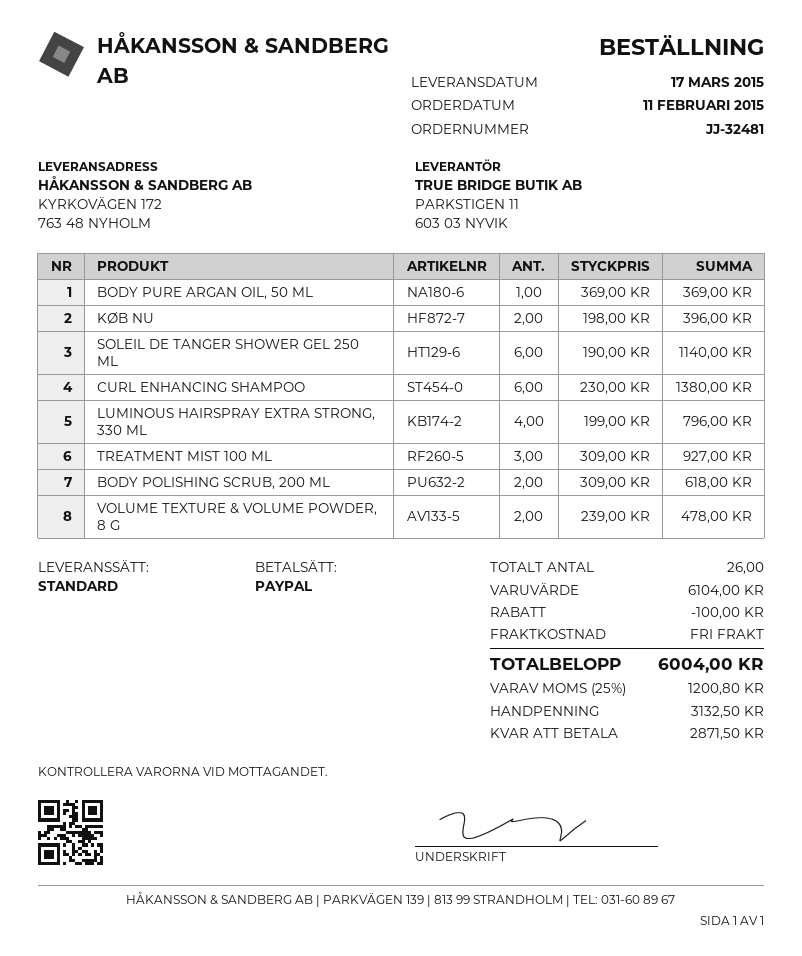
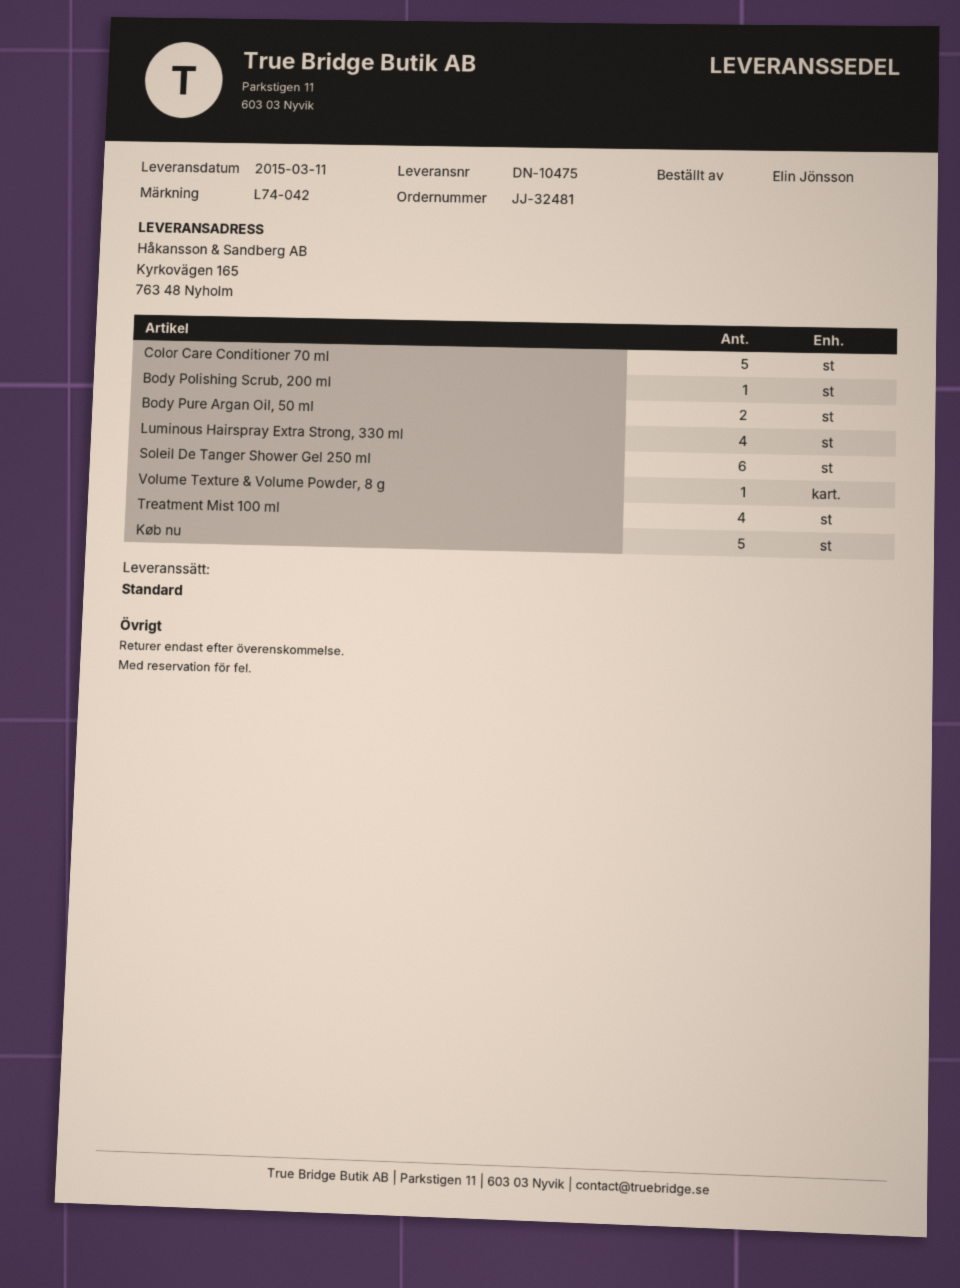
delivery date: 2015-03-17 -> 2015-03-11
ship to: KYRKOVÄGEN 172, 763 48 NYHOLM -> Kyrkovägen 165, 763 48 Nyholm
BODY PURE ARGAN OIL, 50 ML: 1 -> 2
KØB NU: 2 -> 5
CURL ENHANCING SHAMPOO: 6 -> none
TREATMENT MIST 100 ML: 3 -> 4
BODY POLISHING SCRUB, 200 ML: 2 -> 1
VOLUME TEXTURE & VOLUME POWDER, 8 G: 2 -> 1
Color Care Conditioner 70 ml: none -> 5

